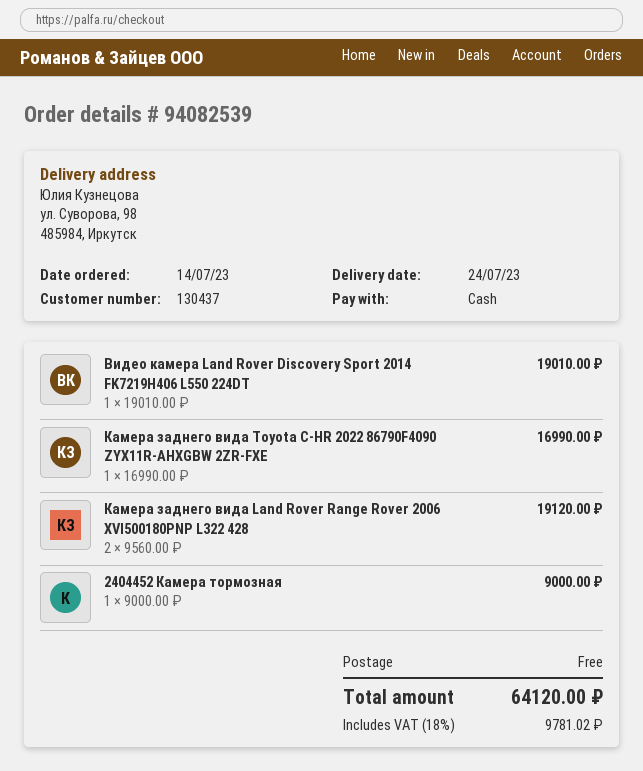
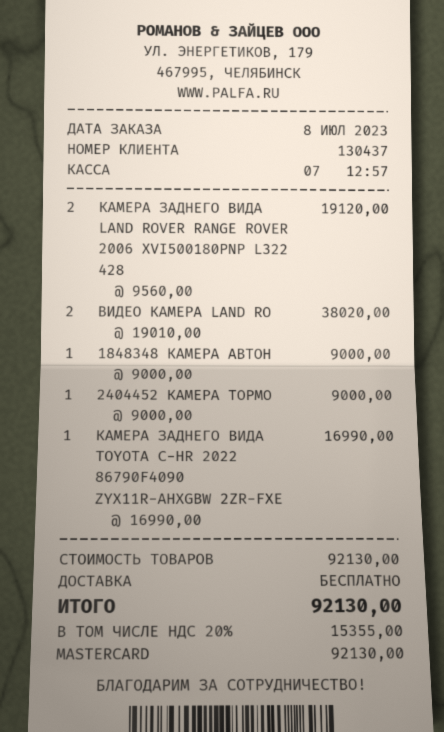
order date: 2023-07-14 -> 2023-07-08
payment method: cash -> Mastercard
Видео камера Land Rover Discovery Sport 2014 FK7219H406 L550 224DT: 1 x 19010.00 = 19010.00 -> 2 x 19010.00 = 38020.00
1848348 КАМЕРА АВТОН: none -> 1 x 9000.00 = 9000.00
tax: 18% = 9781.02 -> 20% = 15355.00
total: 64120.00 -> 92130.00

